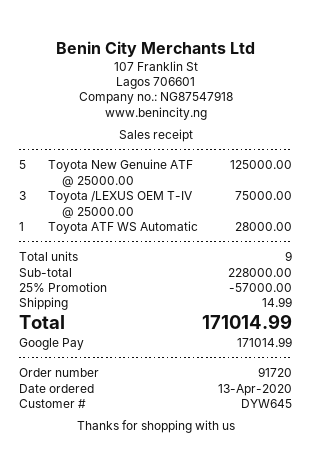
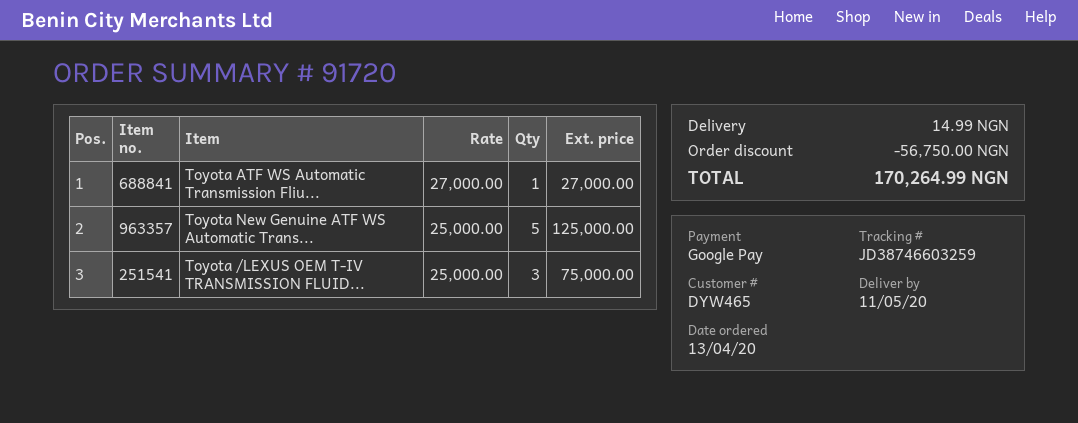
customer number: DYW645 -> DYW465
Toyota ATF WS Automatic: 1 x 28000.00 = 28000.00 -> 1 x 27000.00 = 27000.00
discount: 57000.00 -> 56750.00
total: 171014.99 -> 170264.99

